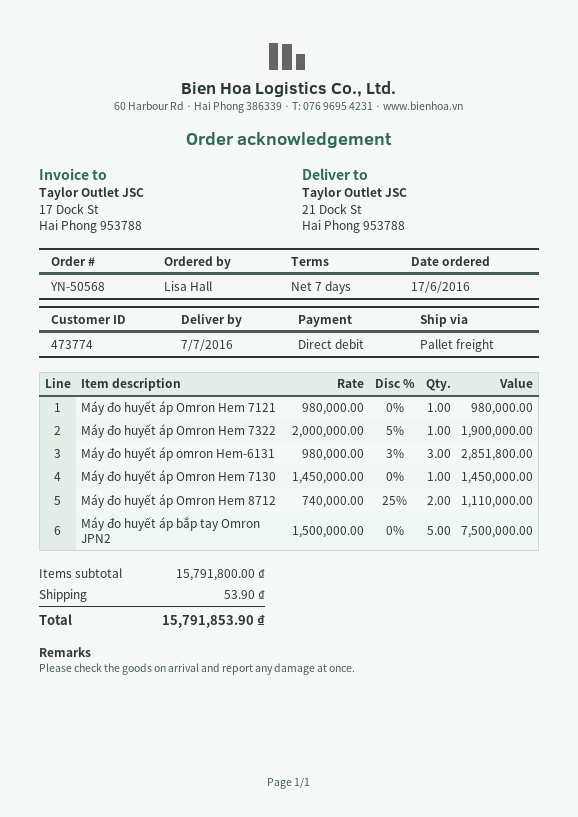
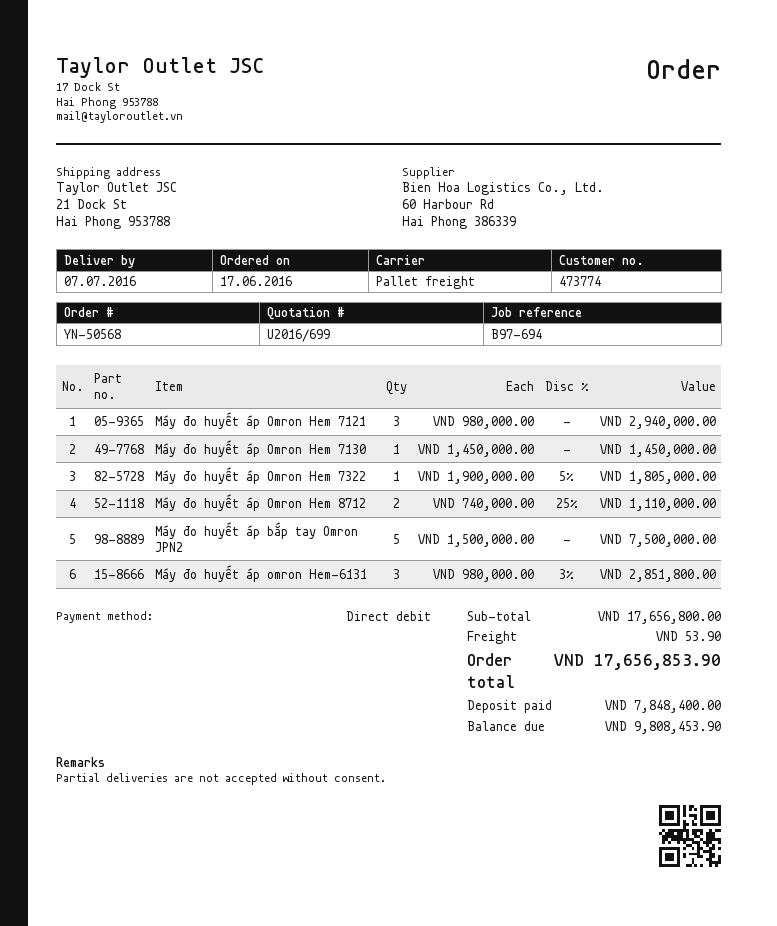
Máy đo huyết áp Omron Hem 7121: 1 x 980000.00 = 980000.00 -> 3 x 980000.00 = 2940000.00
Máy đo huyết áp Omron Hem 7322: 1 x 2000000.00 - 5% = 1900000.00 -> 1 x 1900000.00 - 5% = 1805000.00
subtotal: 15791800.00 -> 17656800.00
total: 15791853.90 -> 17656853.90

